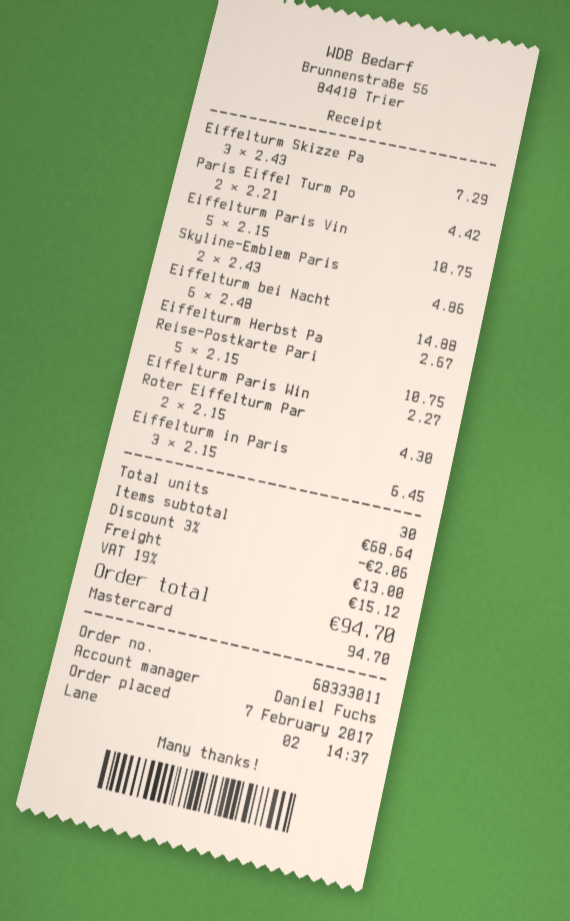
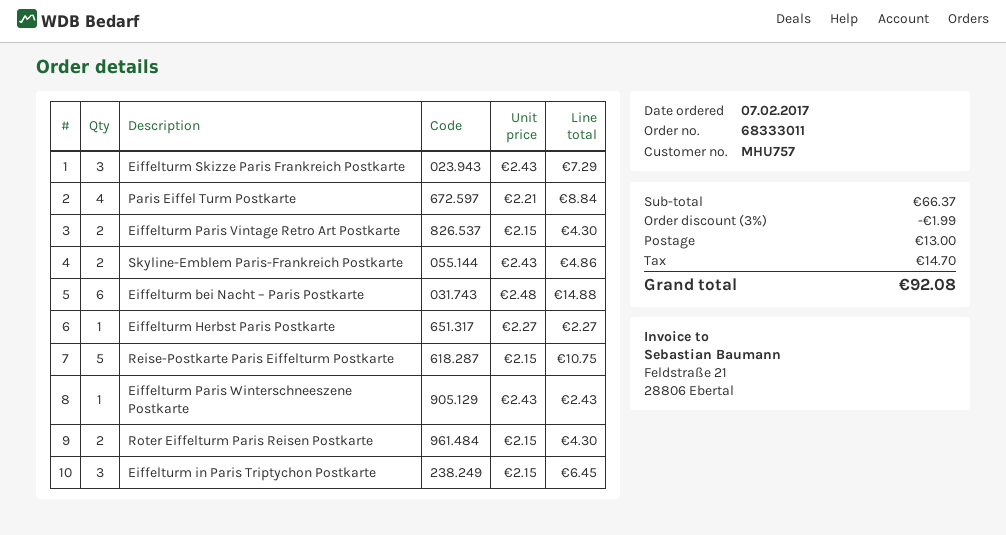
Paris Eiffel Turm Po: 2 x 2.21 = 4.42 -> 4 x 2.21 = 8.84
Eiffelturm Paris Vin: 5 x 2.15 = 10.75 -> 2 x 2.15 = 4.30
Eiffelturm Herbst Pa: 1 x 2.67 = 2.67 -> 1 x 2.27 = 2.27
Eiffelturm Paris Win: 1 x 2.27 = 2.27 -> 1 x 2.43 = 2.43
subtotal: 68.64 -> 66.37
discount: 3% = 2.06 -> 3% = 1.99
tax: 15.12 -> 14.70
total: 94.70 -> 92.08

